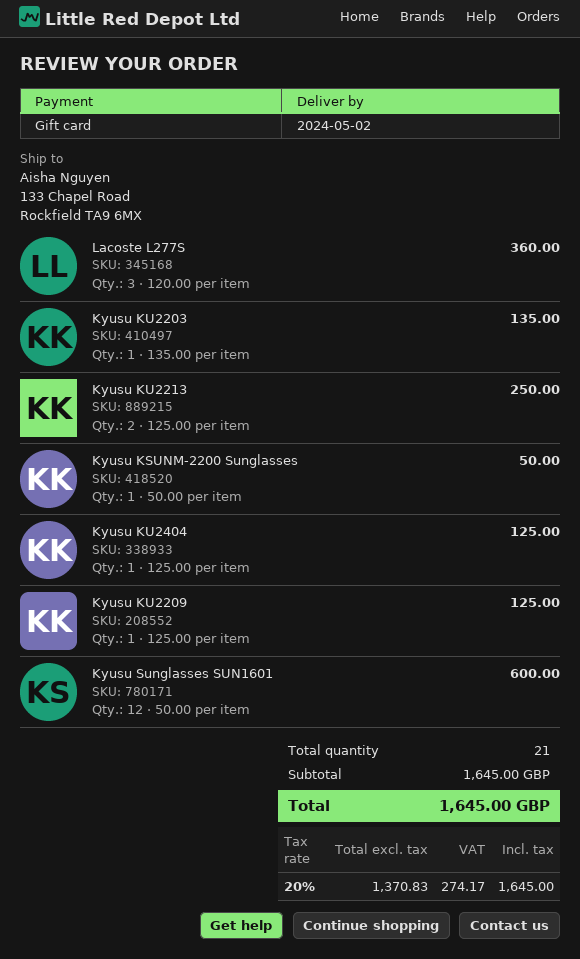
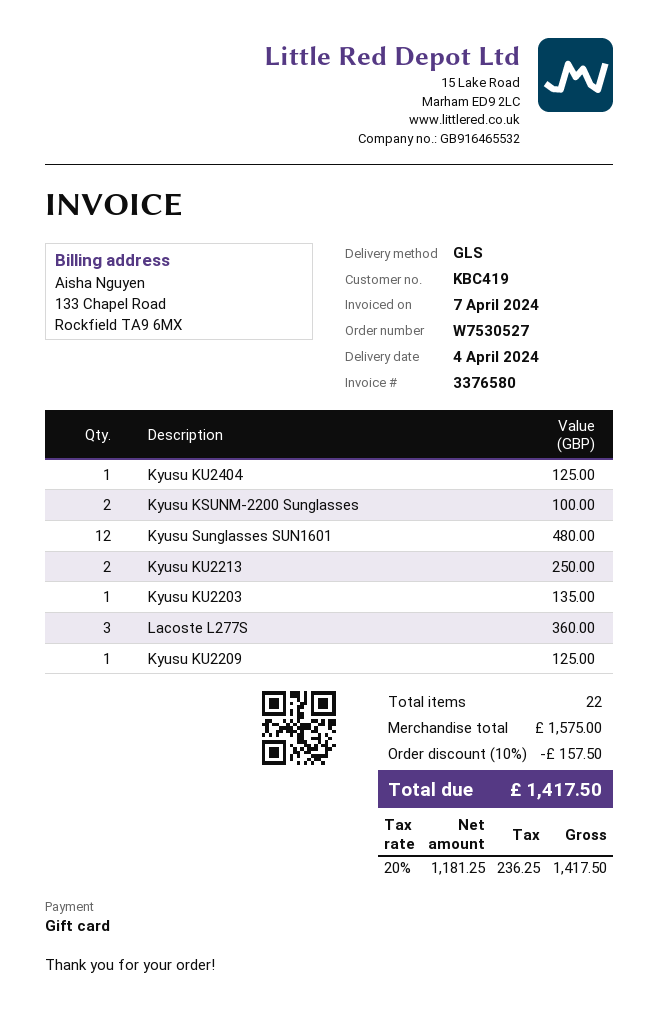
delivery date: 2024-05-02 -> 2024-04-04
Kyusu KSUNM-2200 Sunglasses: 1 for 50.00 -> 2 for 100.00
Kyusu Sunglasses SUN1601: 12 for 600.00 -> 12 for 480.00
total quantity: 21 -> 22
subtotal: 1645.00 -> 1575.00
discount: none -> 10% = 157.50
net: 1370.83 -> 1181.25
tax: 20% = 274.17 -> 20% = 236.25
total: 1645.00 -> 1417.50

